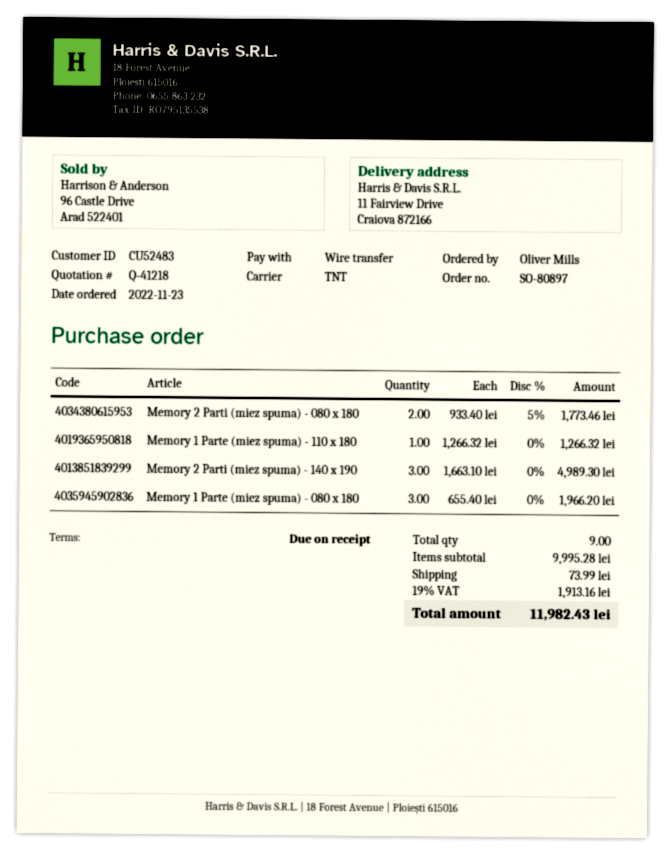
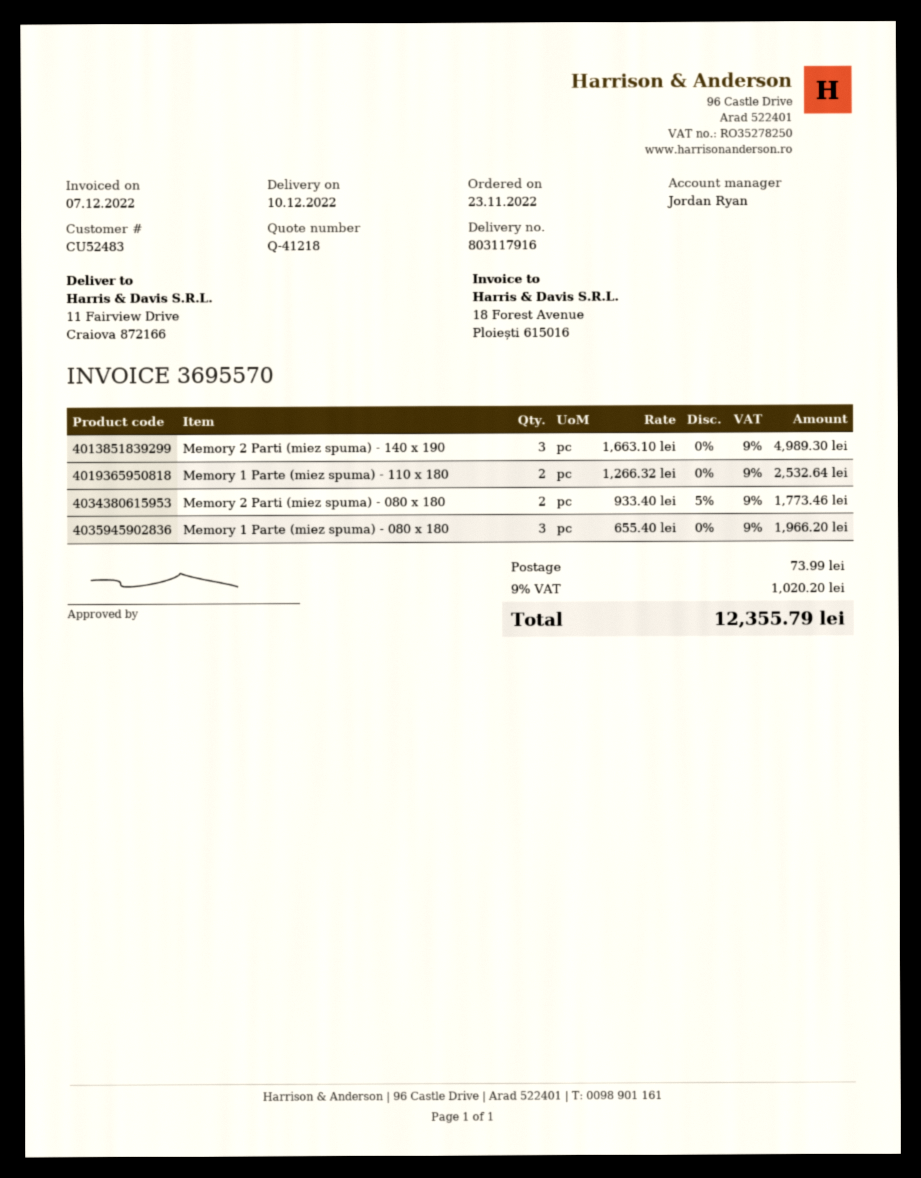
Memory 1 Parte (miez spuma) - 110 x 180: 1 x 1266.32 = 1266.32 -> 2 x 1266.32 = 2532.64
tax: 19% = 1913.16 -> 9% = 1020.20
total: 11982.43 -> 12355.79

